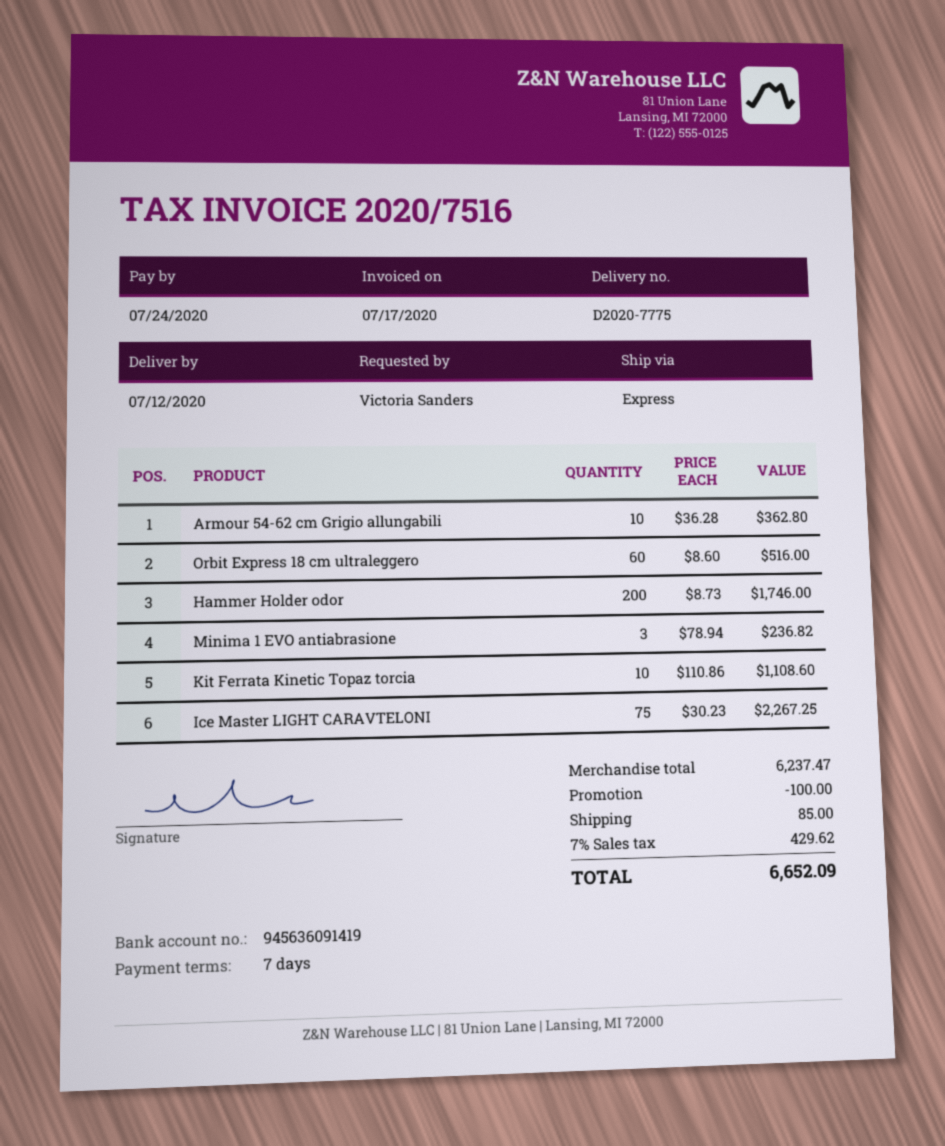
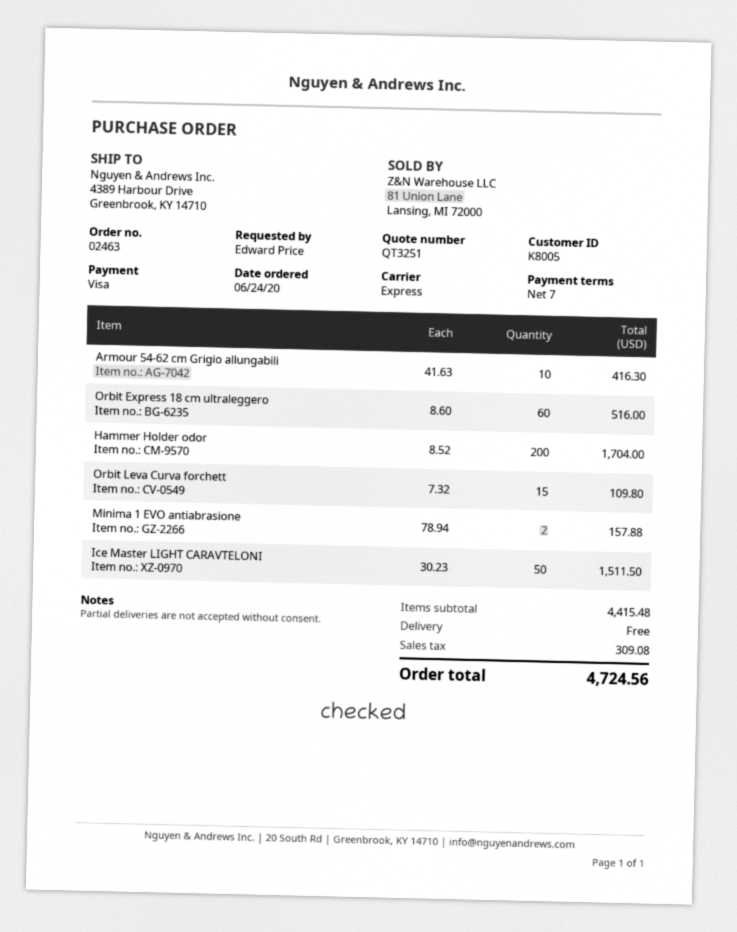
ordered by: Victoria Sanders -> Edward Price
Armour 54-62 cm Grigio allungabili: 10 x 36.28 = 362.80 -> 10 x 41.63 = 416.30
Hammer Holder odor: 200 x 8.73 = 1746.00 -> 200 x 8.52 = 1704.00
Minima 1 EVO antiabrasione: 3 x 78.94 = 236.82 -> 2 x 78.94 = 157.88
Kit Ferrata Kinetic Topaz torcia: 10 x 110.86 = 1108.60 -> none
Ice Master LIGHT CARAVTELONI: 75 x 30.23 = 2267.25 -> 50 x 30.23 = 1511.50
Orbit Leva Curva forchett: none -> 15 x 7.32 = 109.80
subtotal: 6237.47 -> 4415.48
discount: 100.00 -> none
shipping: 85.00 -> 0.00
tax: 429.62 -> 309.08
total: 6652.09 -> 4724.56

